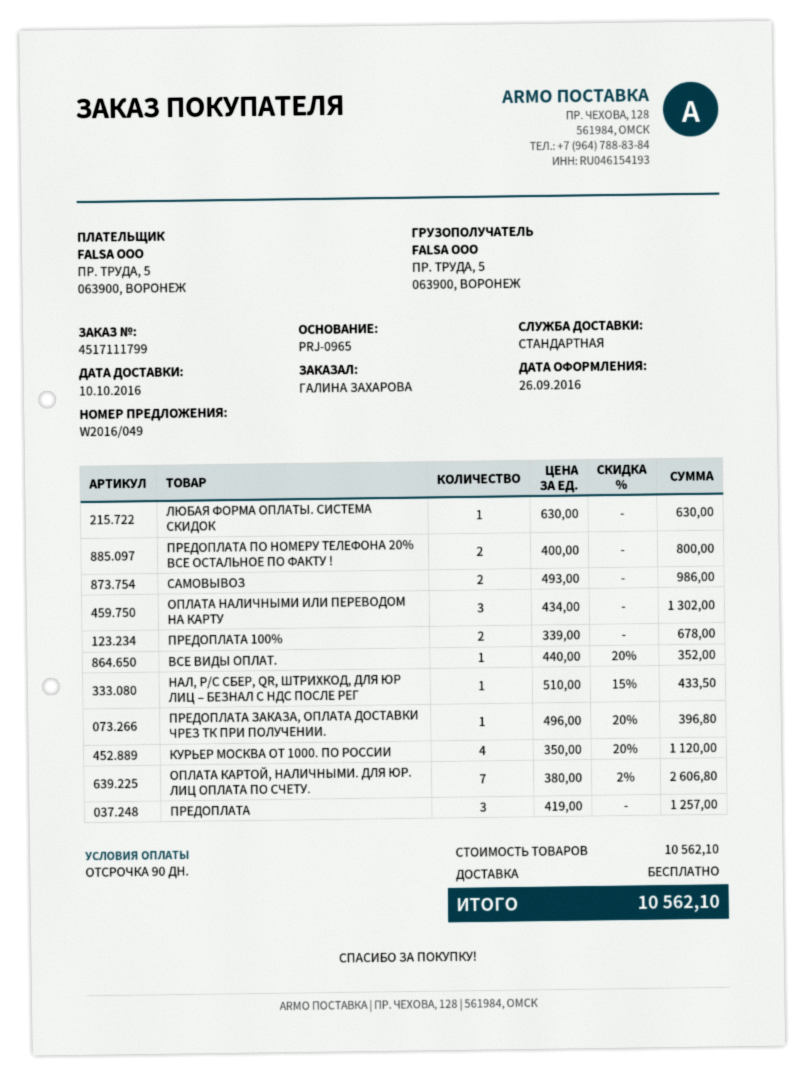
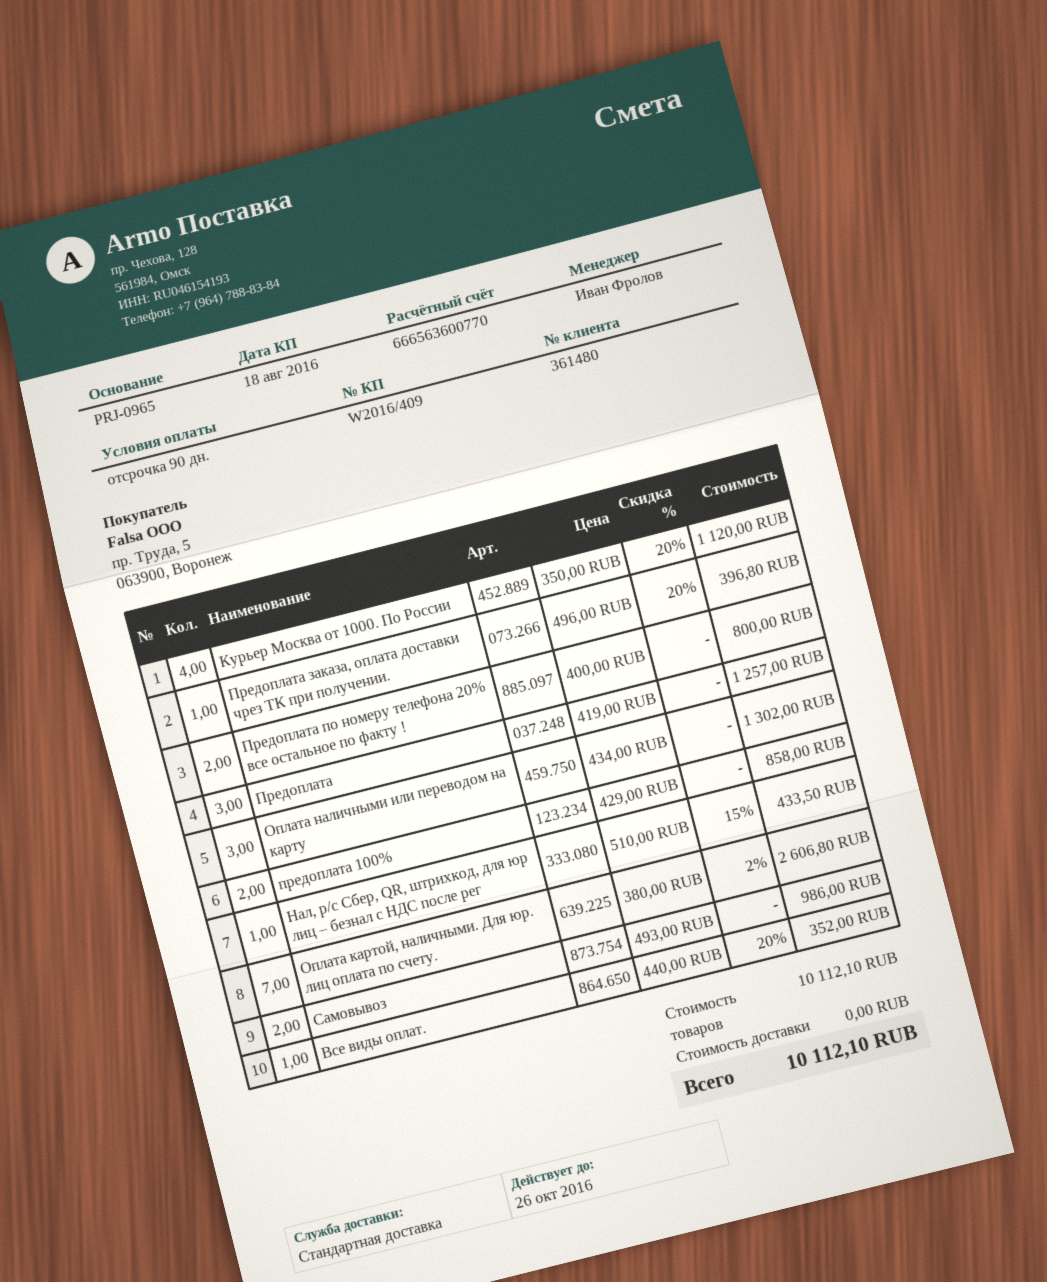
quote number: W2016/049 -> W2016/409
ЛЮБАЯ ФОРМА ОПЛАТЫ. СИСТЕМА СКИДОК: 1 x 630.00 = 630.00 -> none
ПРЕДОПЛАТА 100%: 2 x 339.00 = 678.00 -> 2 x 429.00 = 858.00
subtotal: 10562.10 -> 10112.10
total: 10562.10 -> 10112.10

